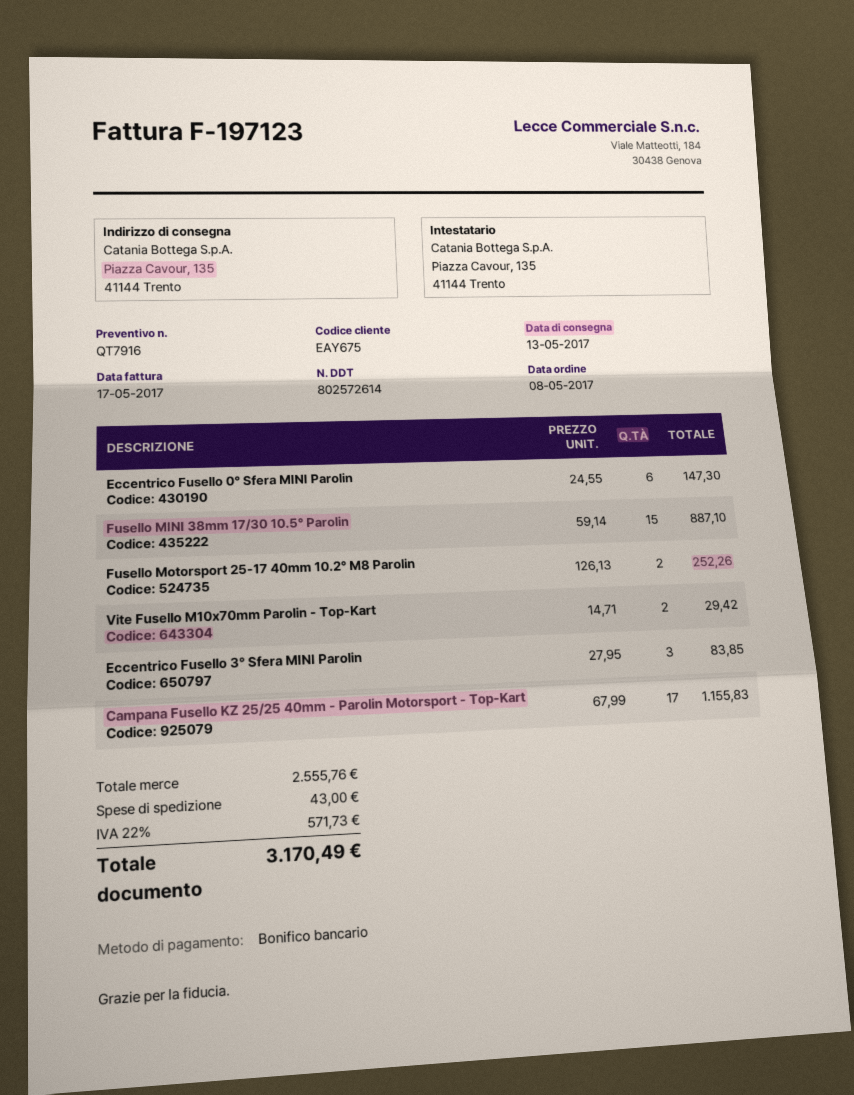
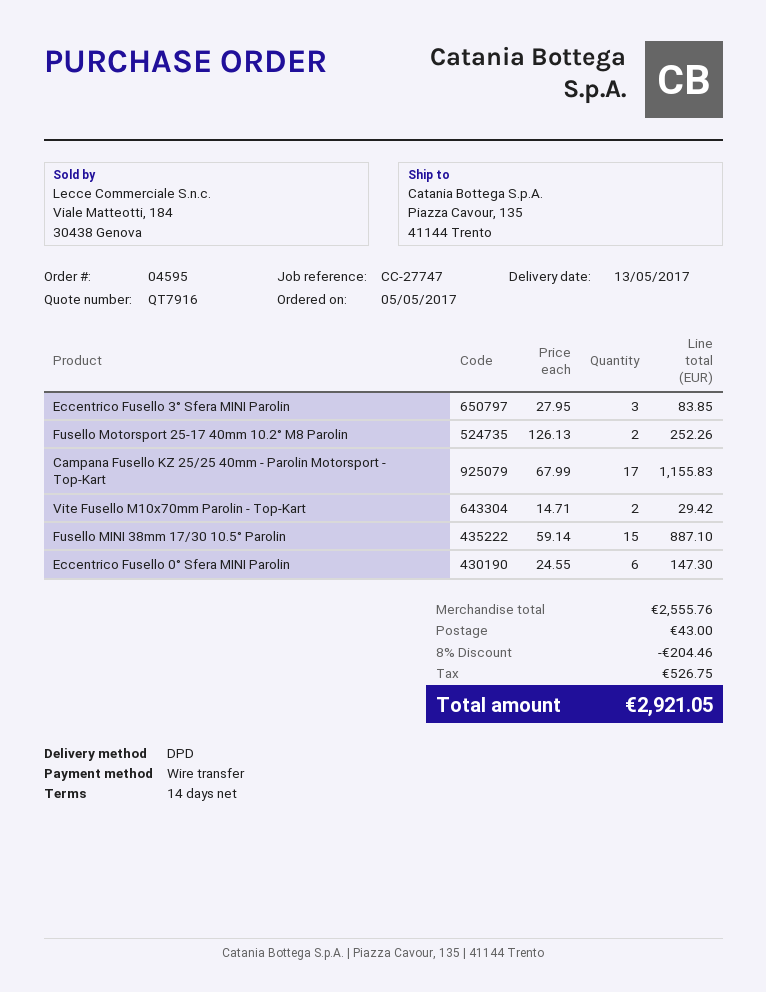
order date: 2017-05-08 -> 2017-05-05
discount: none -> 8% = 204.46
tax: 571.73 -> 526.75
total: 3170.49 -> 2921.05

